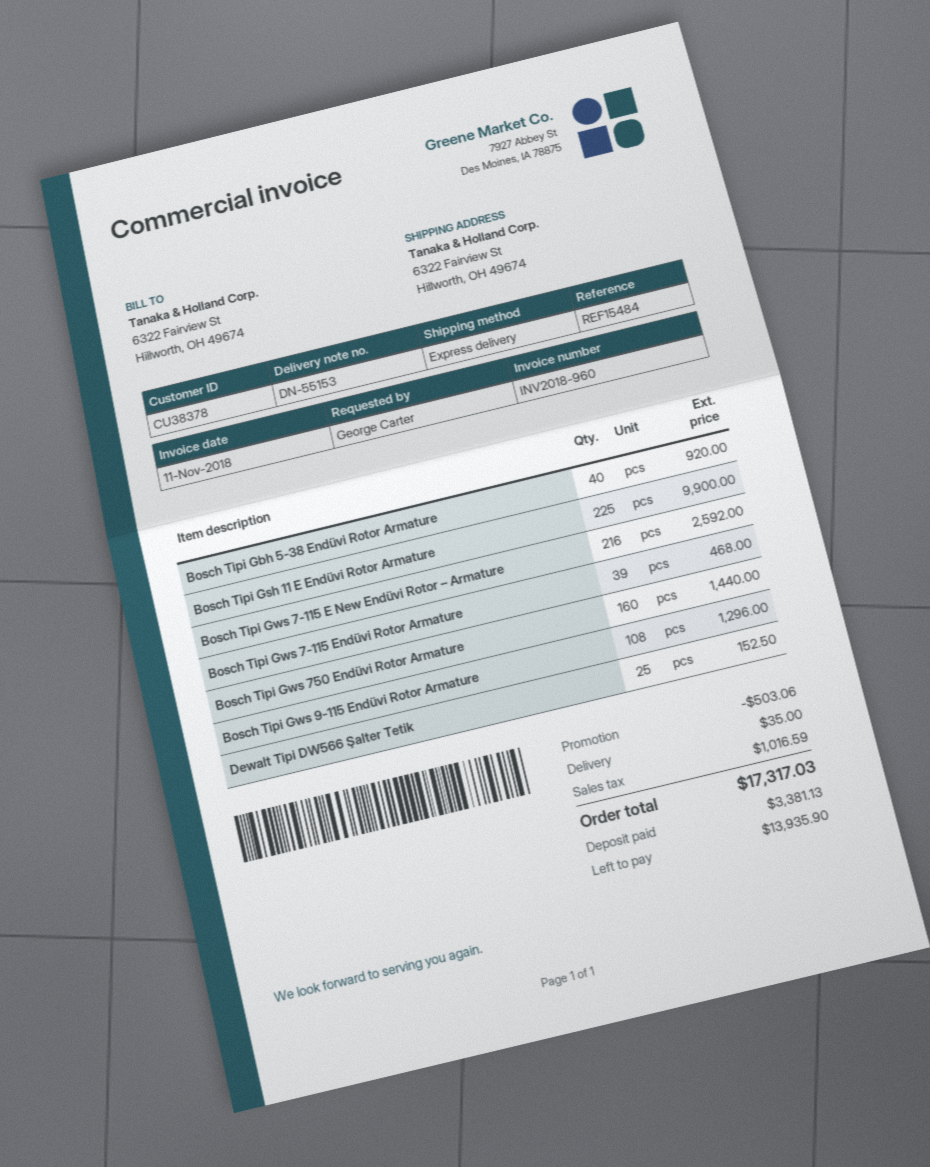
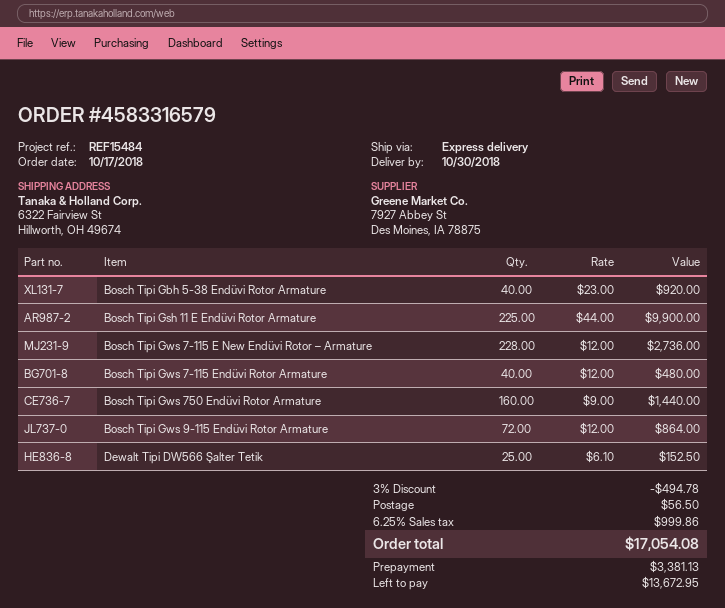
Bosch Tipi Gws 7-115 E New Endüvi Rotor – Armature: 216 for 2592.00 -> 228 for 2736.00
Bosch Tipi Gws 7-115 Endüvi Rotor Armature: 39 for 468.00 -> 40 for 480.00
Bosch Tipi Gws 9-115 Endüvi Rotor Armature: 108 for 1296.00 -> 72 for 864.00
discount: 503.06 -> 494.78
shipping: 35.00 -> 56.50
tax: 1016.59 -> 999.86
total: 17317.03 -> 17054.08
balance: 13935.90 -> 13672.95

